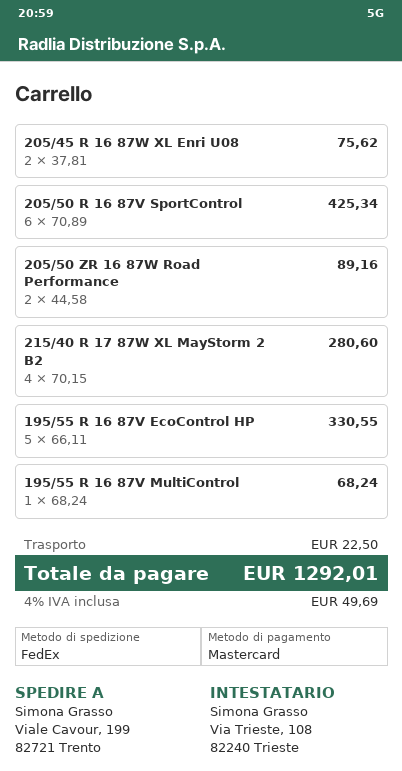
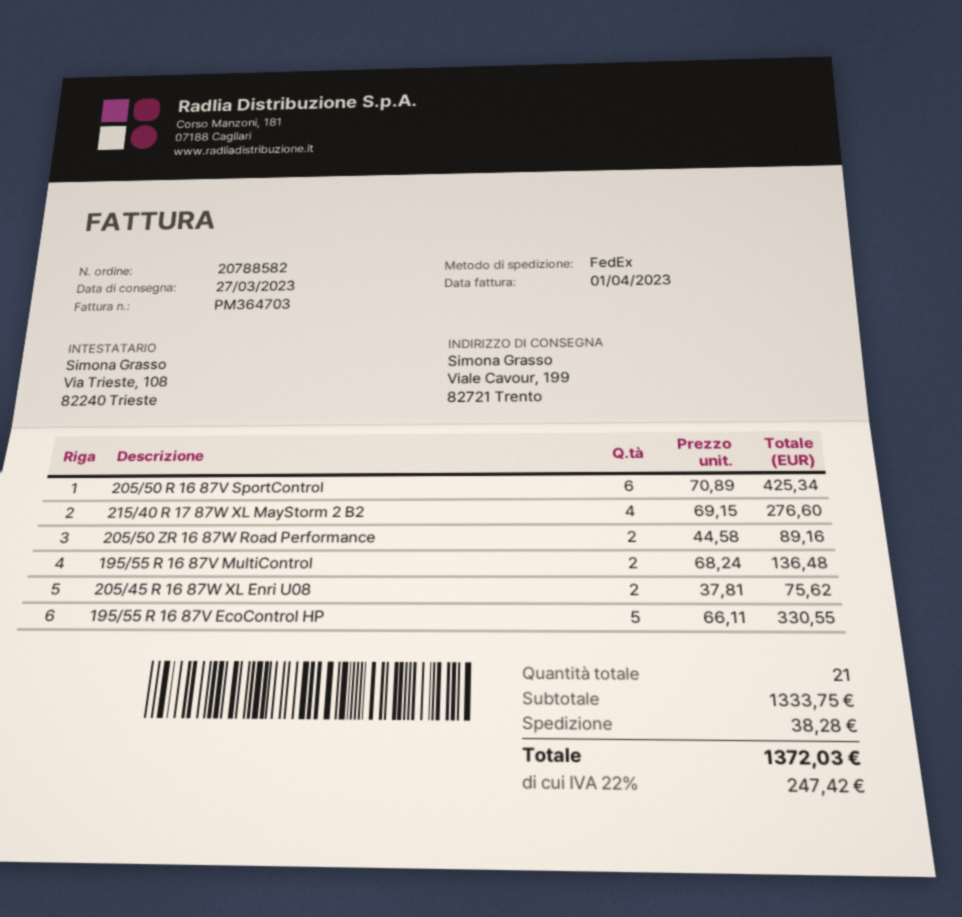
215/40 R 17 87W XL MayStorm 2 B2: 4 x 70.15 = 280.60 -> 4 x 69.15 = 276.60
195/55 R 16 87V MultiControl: 1 x 68.24 = 68.24 -> 2 x 68.24 = 136.48
shipping: 22.50 -> 38.28
tax: 4% = 49.69 -> 22% = 247.42
total: 1292.01 -> 1372.03

